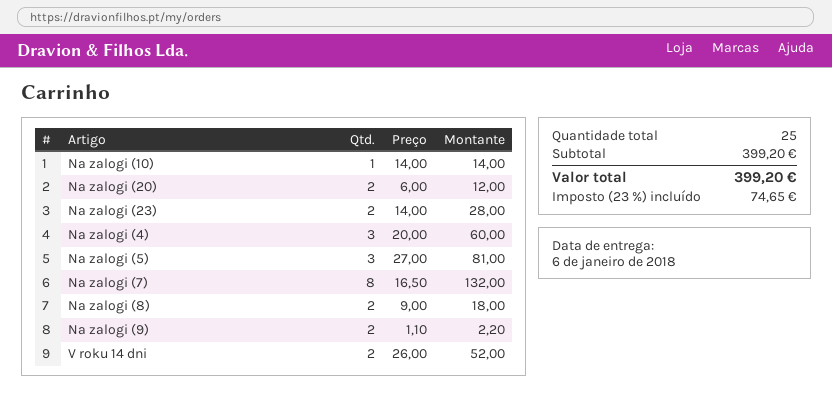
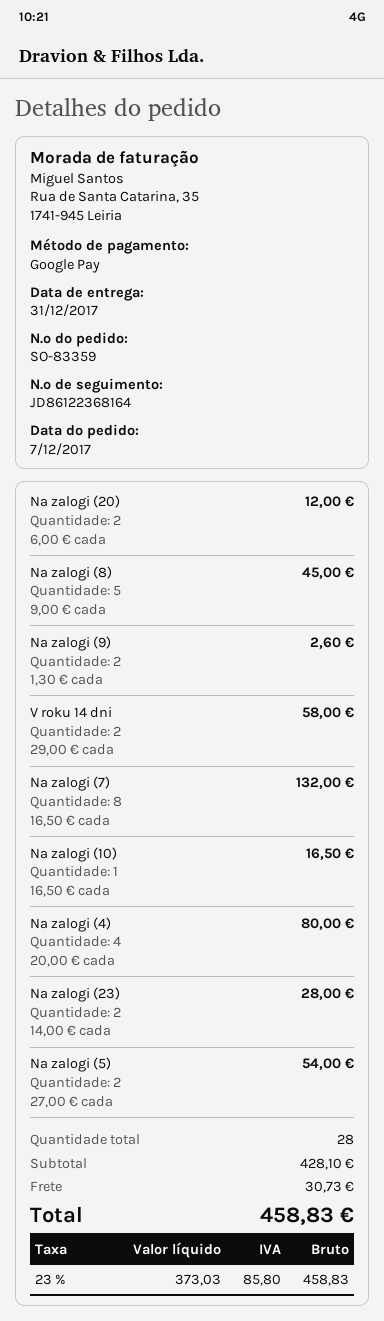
delivery date: 2018-01-06 -> 2017-12-31
Na zalogi (10): 1 x 14.00 = 14.00 -> 1 x 16.50 = 16.50
Na zalogi (4): 3 x 20.00 = 60.00 -> 4 x 20.00 = 80.00
Na zalogi (5): 3 x 27.00 = 81.00 -> 2 x 27.00 = 54.00
Na zalogi (8): 2 x 9.00 = 18.00 -> 5 x 9.00 = 45.00
Na zalogi (9): 2 x 1.10 = 2.20 -> 2 x 1.30 = 2.60
V roku 14 dni: 2 x 26.00 = 52.00 -> 2 x 29.00 = 58.00
total quantity: 25 -> 28
subtotal: 399.20 -> 428.10
shipping: none -> 30.73
tax: 23% = 74.65 -> 23% = 85.80
total: 399.20 -> 458.83

